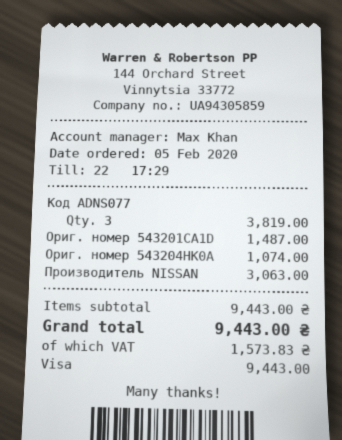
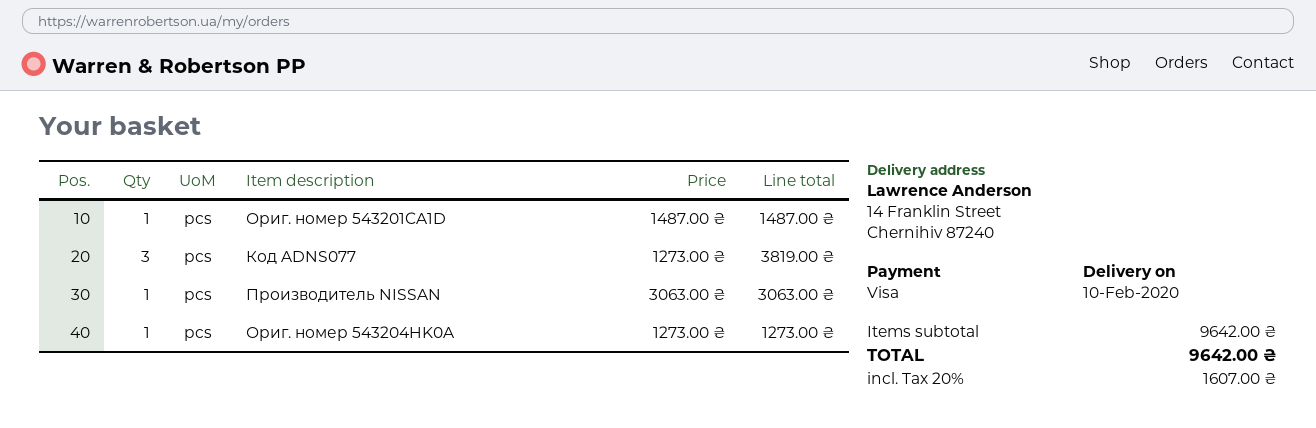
Ориг. номер 543204HK0A: 1 for 1074.00 -> 1 for 1273.00
subtotal: 9443.00 -> 9642.00
tax: 1573.83 -> 1607.00
total: 9443.00 -> 9642.00

